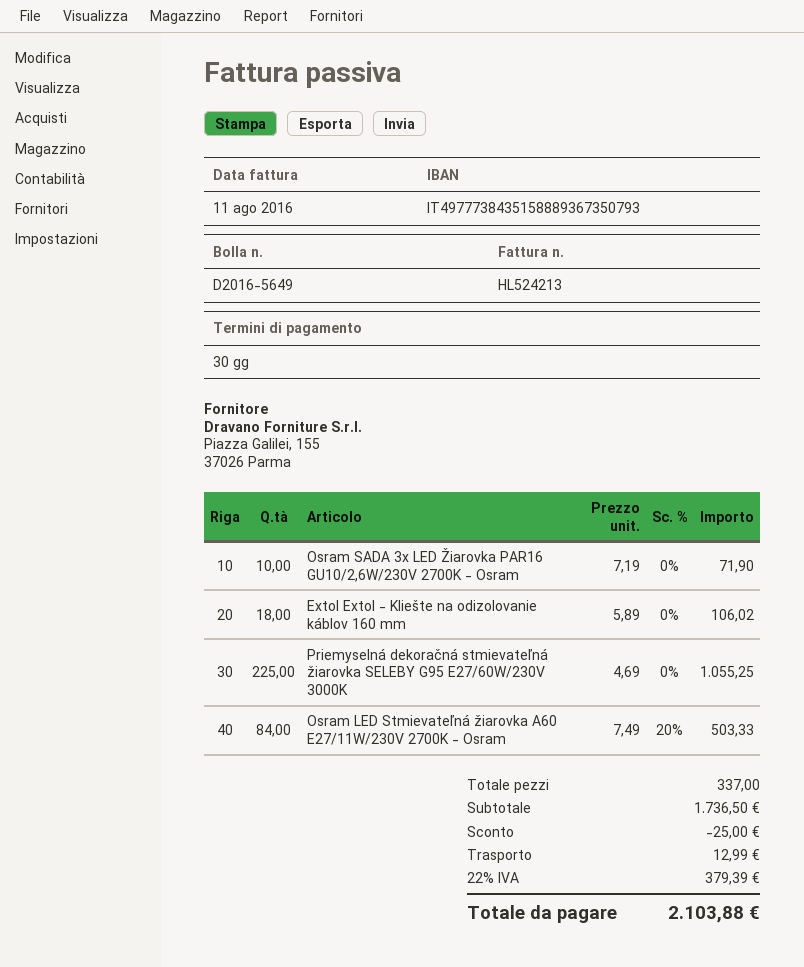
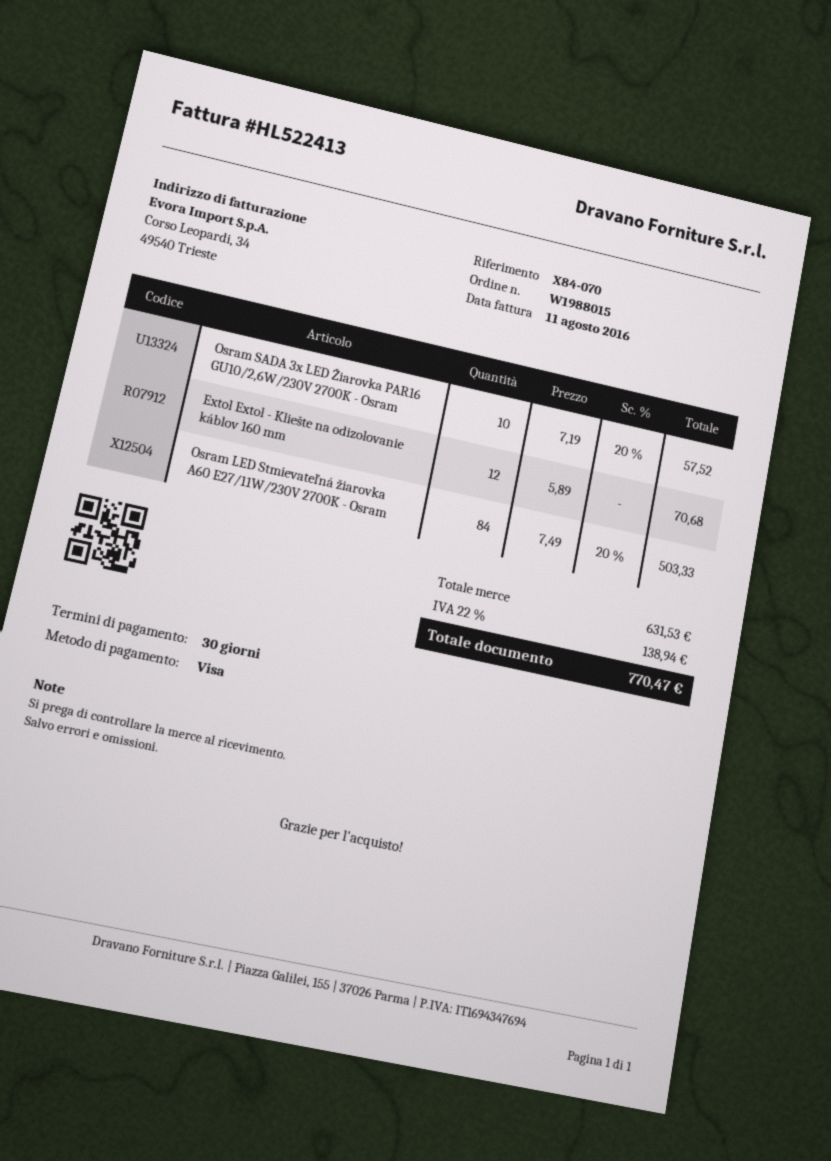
invoice number: HL524213 -> HL522413
Osram SADA 3x LED Žiarovka PAR16 GU10/2,6W/230V 2700K - Osram: 10 x 7.19 = 71.90 -> 10 x 7.19 - 20% = 57.52
Extol Extol - Kliešte na odizolovanie káblov 160 mm: 18 x 5.89 = 106.02 -> 12 x 5.89 = 70.68
Priemyselná dekoračná stmievateľná žiarovka SELEBY G95 E27/60W/230V 3000K: 225 x 4.69 = 1055.25 -> none
subtotal: 1736.50 -> 631.53
discount: 25.00 -> none
shipping: 12.99 -> none
tax: 22% = 379.39 -> 22% = 138.94
total: 2103.88 -> 770.47

